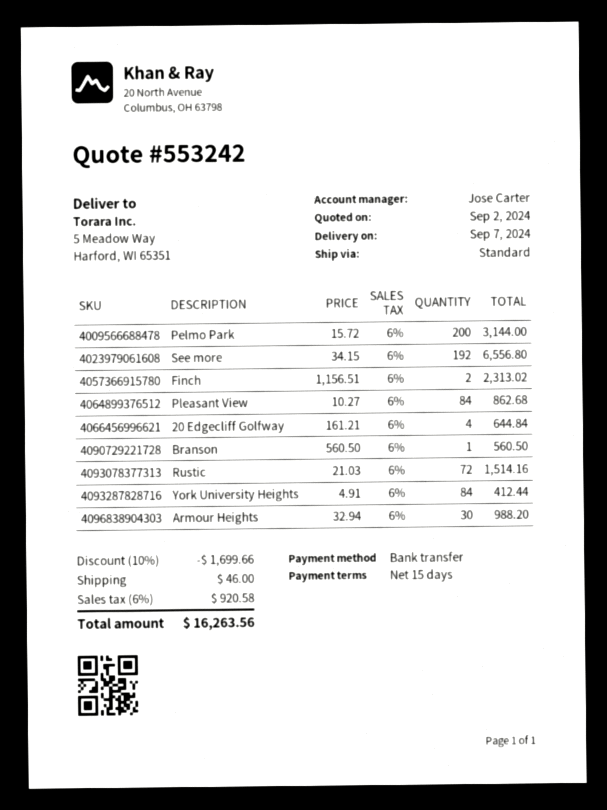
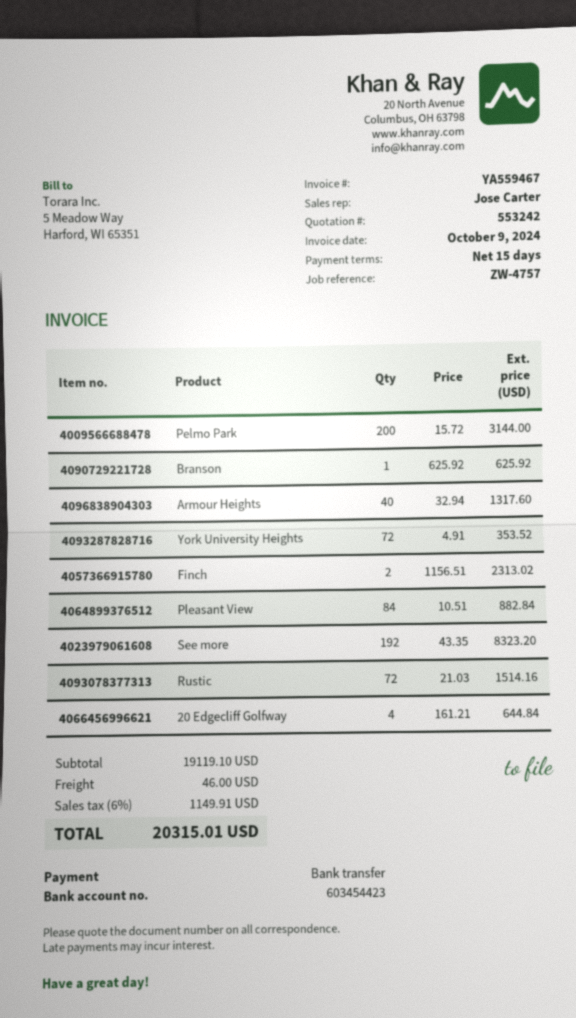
See more: 192 x 34.15 = 6556.80 -> 192 x 43.35 = 8323.20
Pleasant View: 84 x 10.27 = 862.68 -> 84 x 10.51 = 882.84
Branson: 1 x 560.50 = 560.50 -> 1 x 625.92 = 625.92
York University Heights: 84 x 4.91 = 412.44 -> 72 x 4.91 = 353.52
Armour Heights: 30 x 32.94 = 988.20 -> 40 x 32.94 = 1317.60
discount: 10% = 1699.66 -> none
tax: 6% = 920.58 -> 6% = 1149.91
total: 16263.56 -> 20315.01

